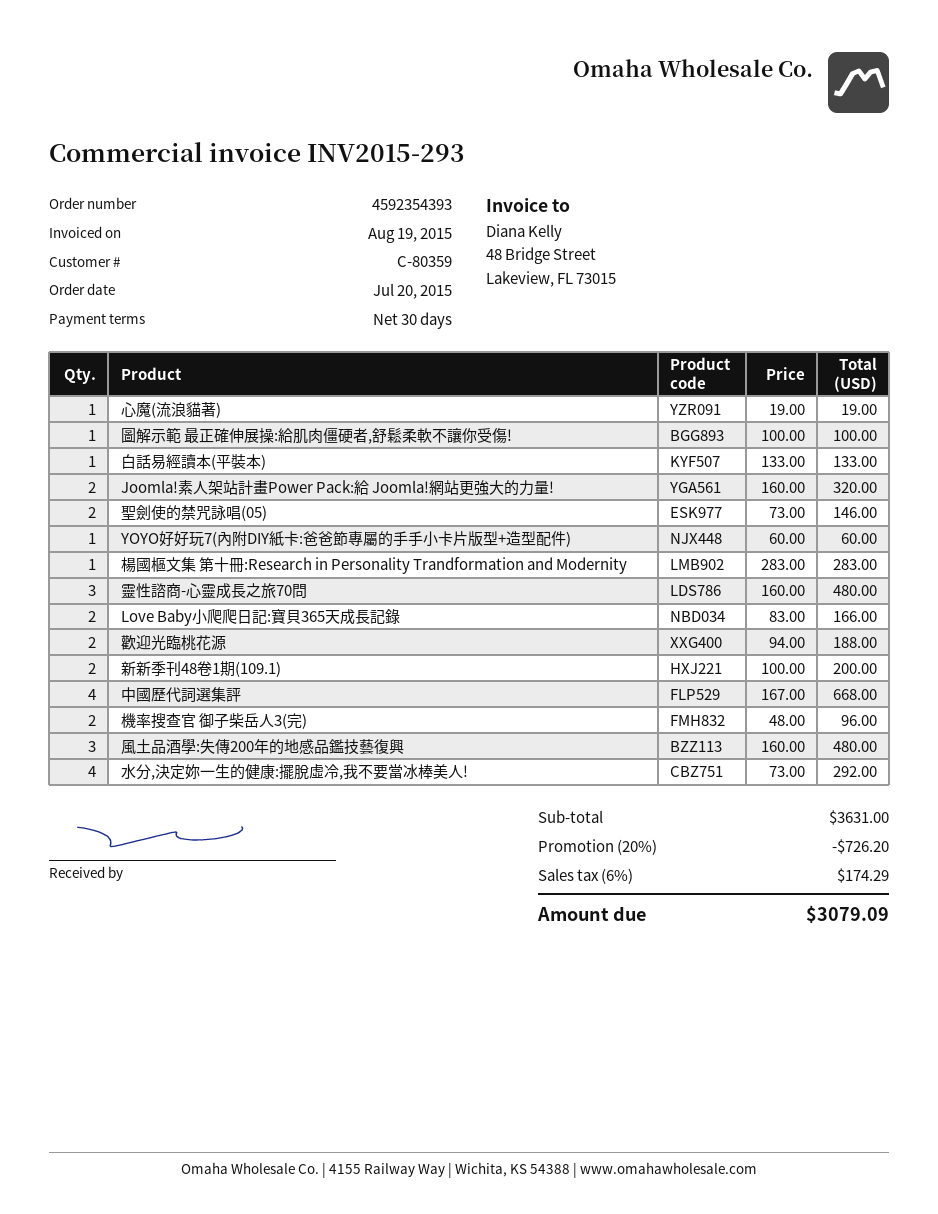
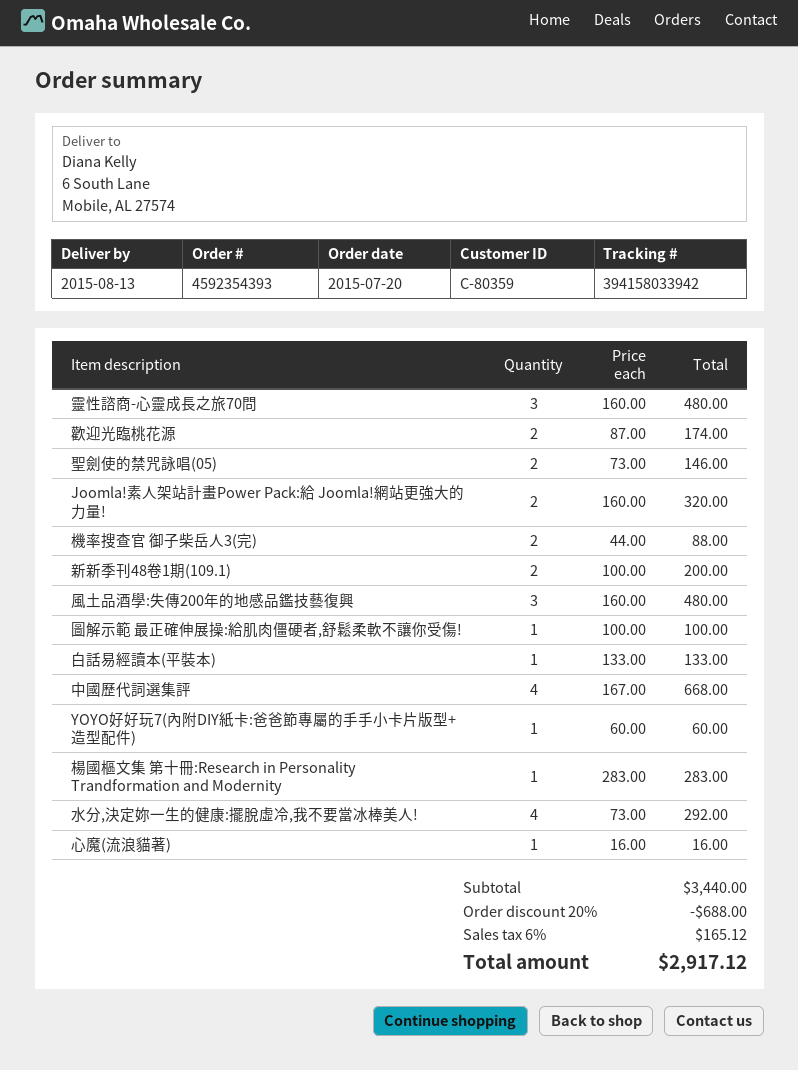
心魔(流浪貓著): 1 x 19.00 = 19.00 -> 1 x 16.00 = 16.00
Love Baby小爬爬日記:寶貝365天成長記錄: 2 x 83.00 = 166.00 -> none
歡迎光臨桃花源: 2 x 94.00 = 188.00 -> 2 x 87.00 = 174.00
機率搜查官 御子柴岳人3(完): 2 x 48.00 = 96.00 -> 2 x 44.00 = 88.00
subtotal: 3631.00 -> 3440.00
discount: 20% = 726.20 -> 20% = 688.00
tax: 6% = 174.29 -> 6% = 165.12
total: 3079.09 -> 2917.12

